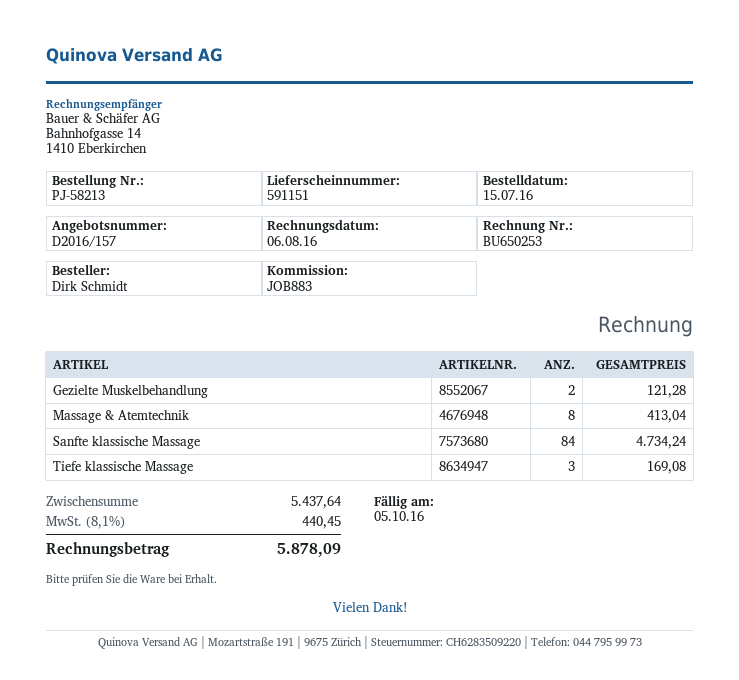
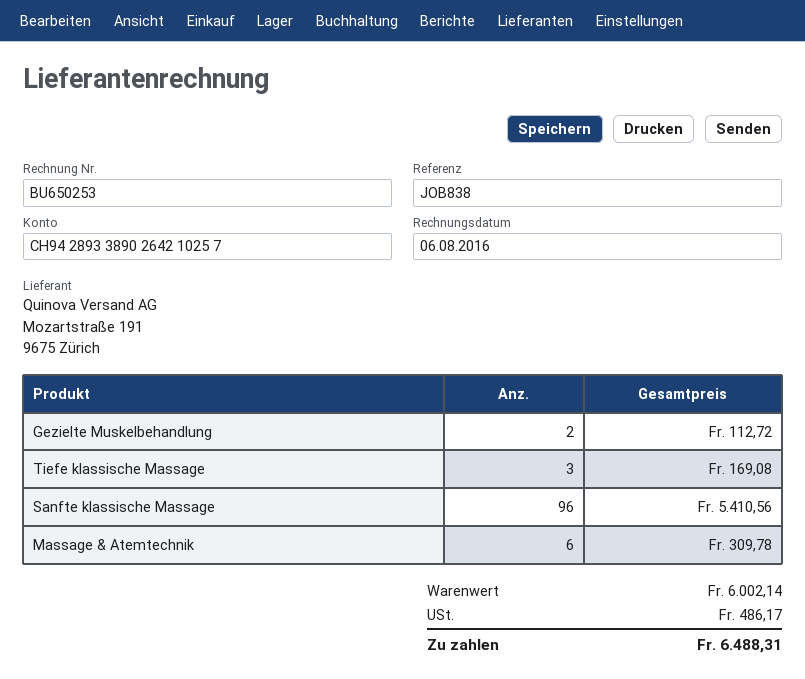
reference: JOB883 -> JOB838
Gezielte Muskelbehandlung: 2 for 121.28 -> 2 for 112.72
Massage & Atemtechnik: 8 for 413.04 -> 6 for 309.78
Sanfte klassische Massage: 84 for 4734.24 -> 96 for 5410.56
subtotal: 5437.64 -> 6002.14
tax: 440.45 -> 486.17
total: 5878.09 -> 6488.31

